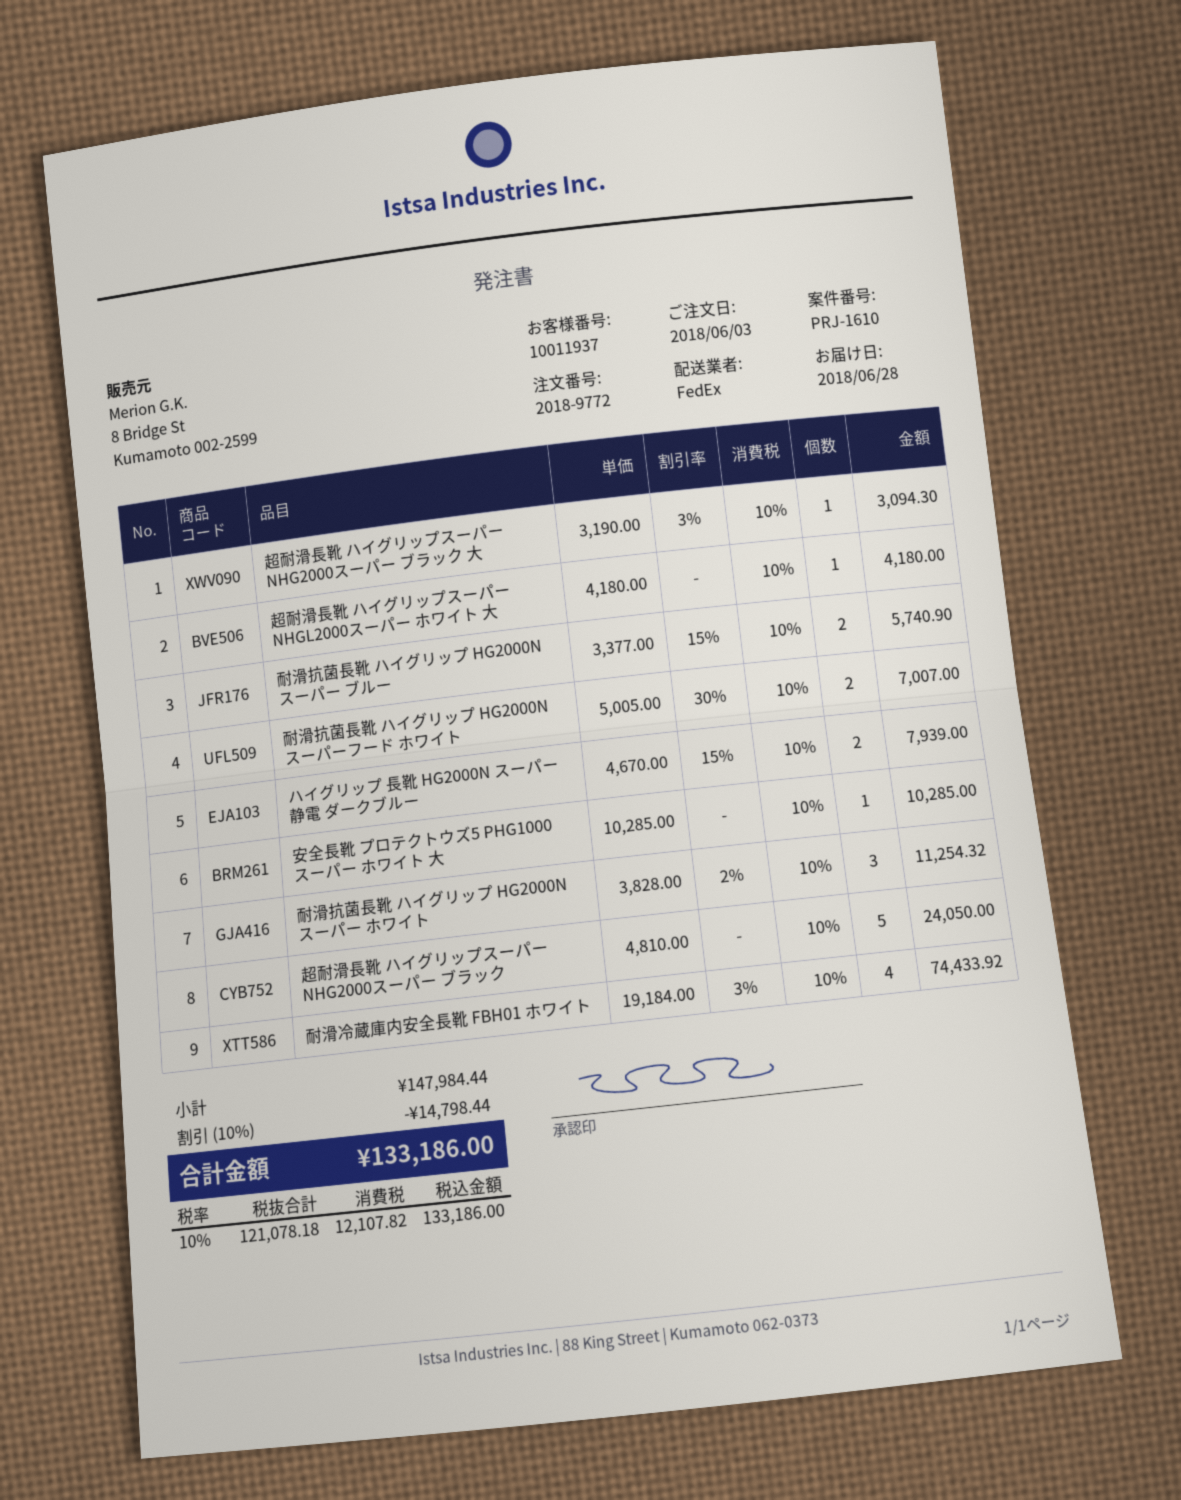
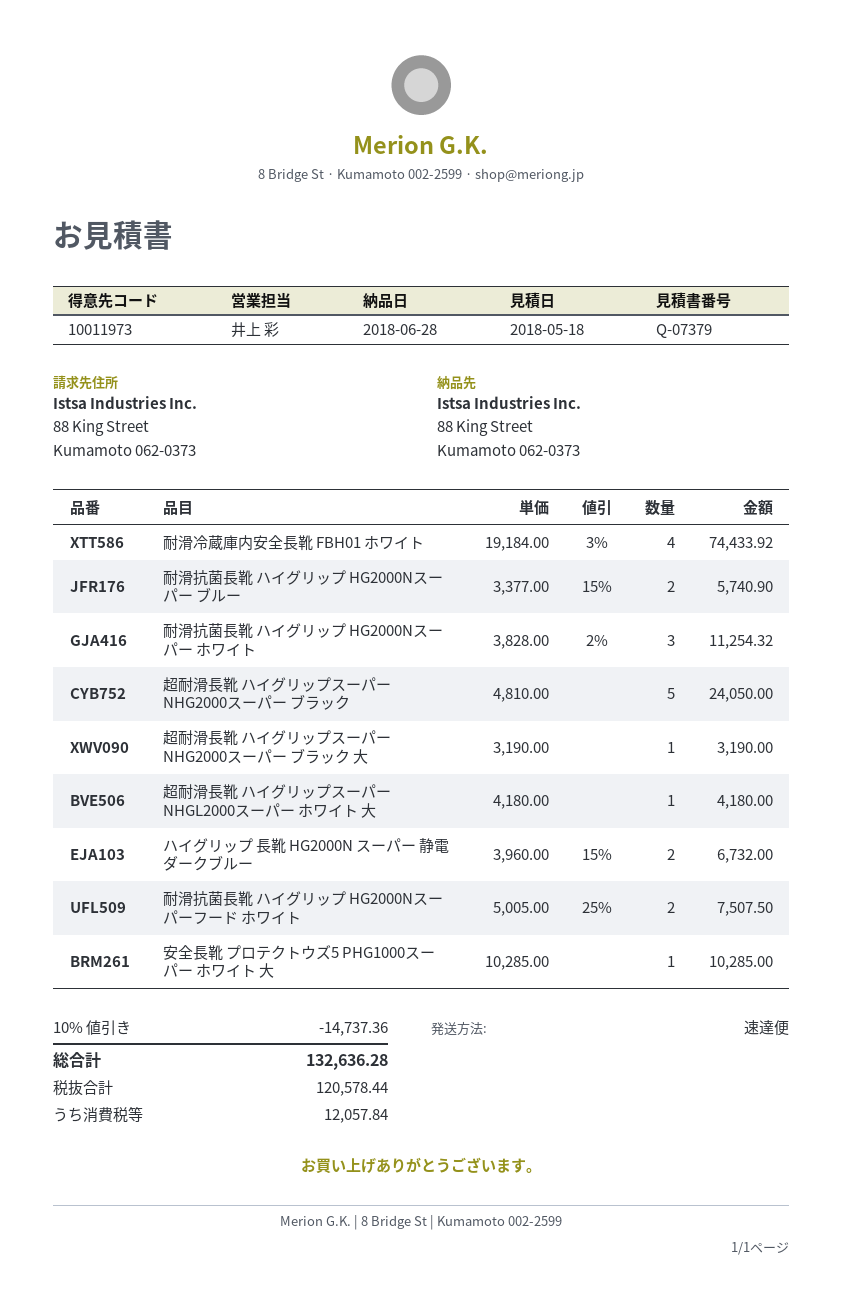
customer number: 10011937 -> 10011973
shipping method: FedEx -> express
超耐滑長靴 ハイグリップスーパー NHG2000スーパー ブラック 大: 1 x 3190.00 - 3% = 3094.30 -> 1 x 3190.00 = 3190.00
耐滑抗菌長靴 ハイグリップ HG2000Nスーパーフード ホワイト: 2 x 5005.00 - 30% = 7007.00 -> 2 x 5005.00 - 25% = 7507.50
ハイグリップ 長靴 HG2000N スーパー 静電 ダークブルー: 2 x 4670.00 - 15% = 7939.00 -> 2 x 3960.00 - 15% = 6732.00
discount: 10% = 14798.44 -> 10% = 14737.36
net: 121078.18 -> 120578.44
tax: 12107.82 -> 12057.84
total: 133186.00 -> 132636.28

